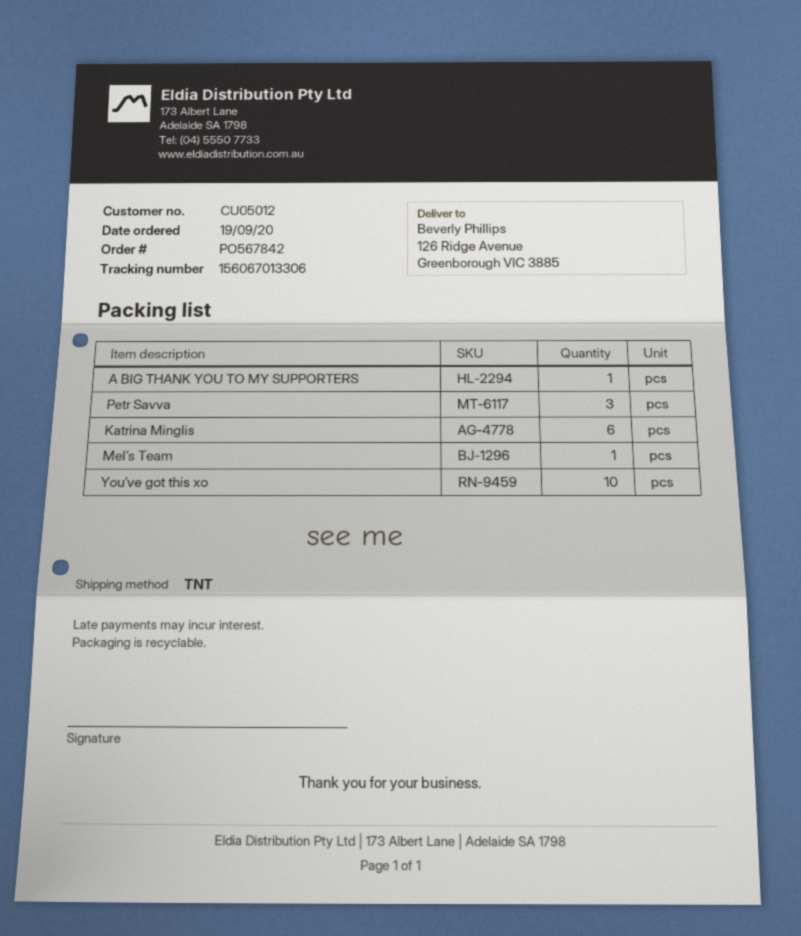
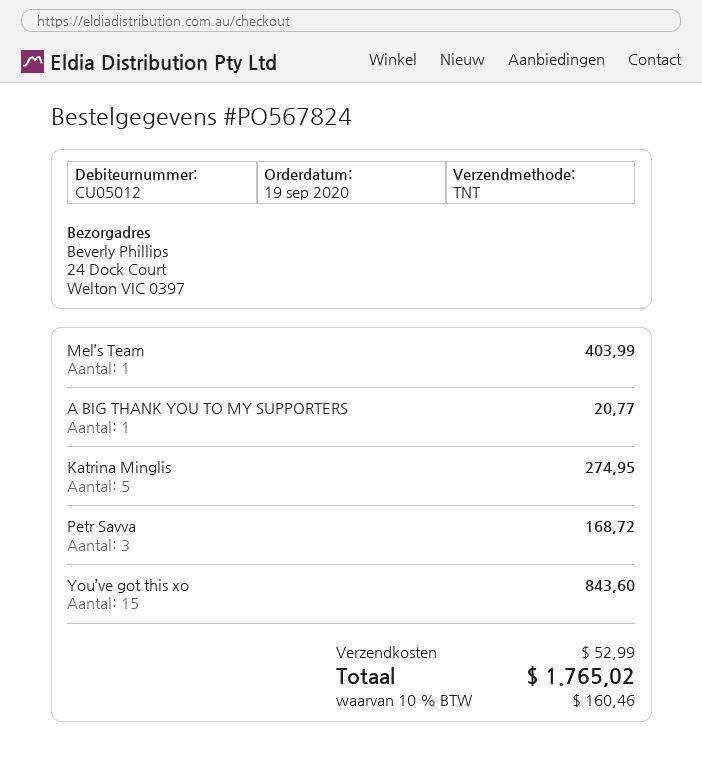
order number: PO567842 -> PO567824
ship to: 126 Ridge Avenue, Greenborough VIC 3885 -> 24 Dock Court, Welton VIC 0397
Katrina Minglis: 6 -> 5
You’ve got this xo: 10 -> 15

